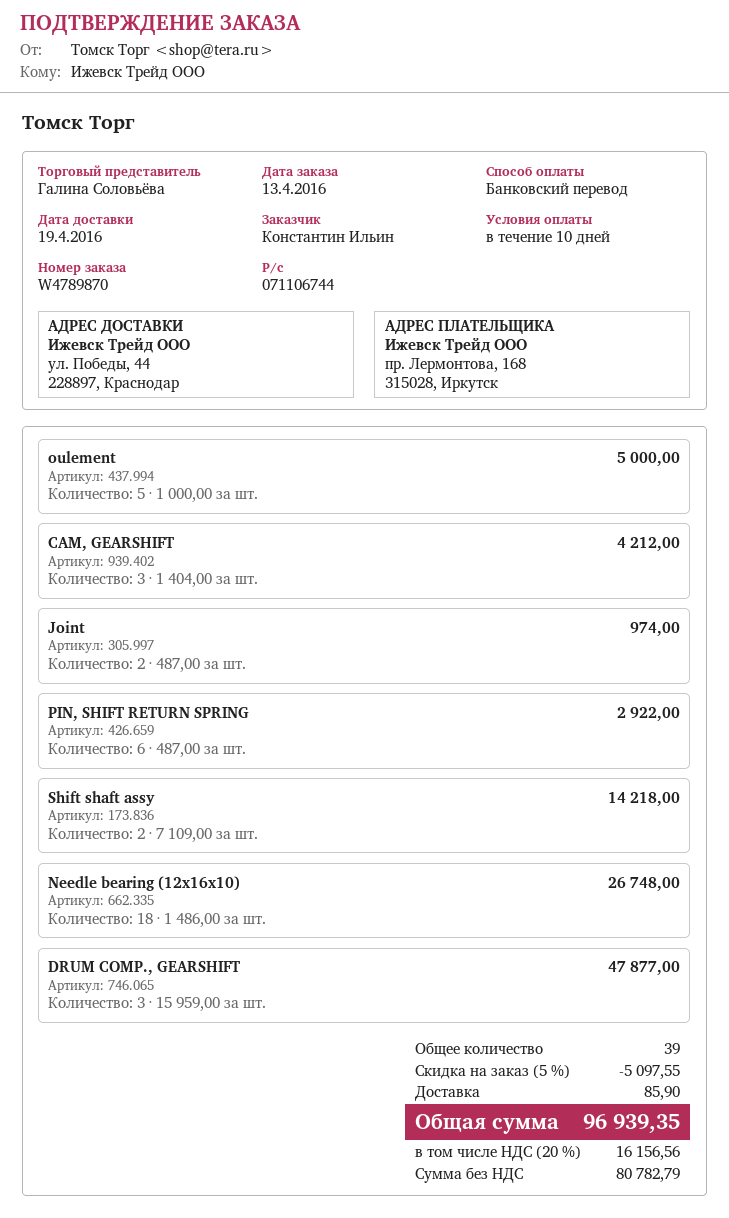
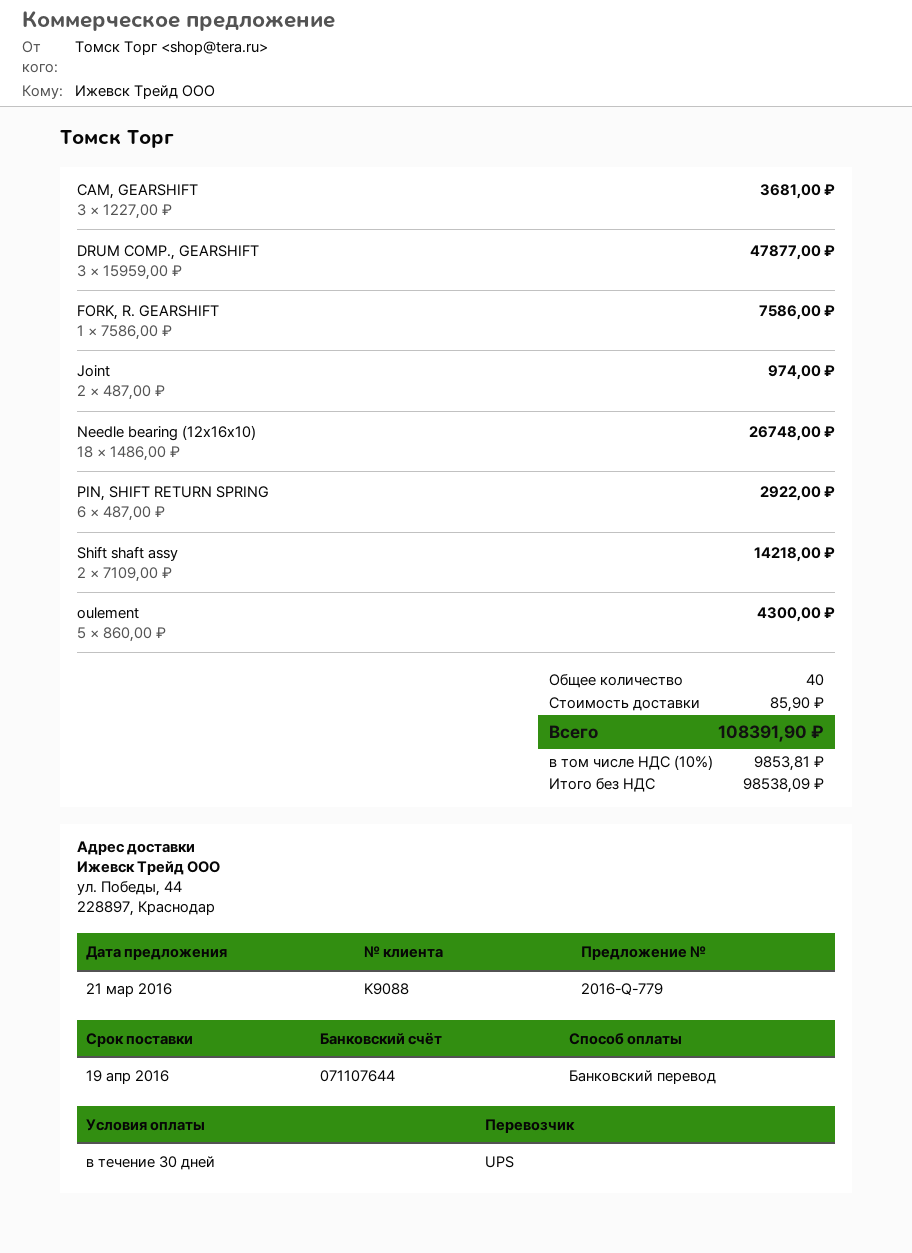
payment terms: 10 days -> 30 days
bank account: 071106744 -> 071107644
oulement: 5 x 1000.00 = 5000.00 -> 5 x 860.00 = 4300.00
CAM, GEARSHIFT: 3 x 1404.00 = 4212.00 -> 3 x 1227.00 = 3681.00
FORK, R. GEARSHIFT: none -> 1 x 7586.00 = 7586.00
total quantity: 39 -> 40
discount: 5% = 5097.55 -> none
net: 80782.79 -> 98538.09
tax: 20% = 16156.56 -> 10% = 9853.81
total: 96939.35 -> 108391.90

